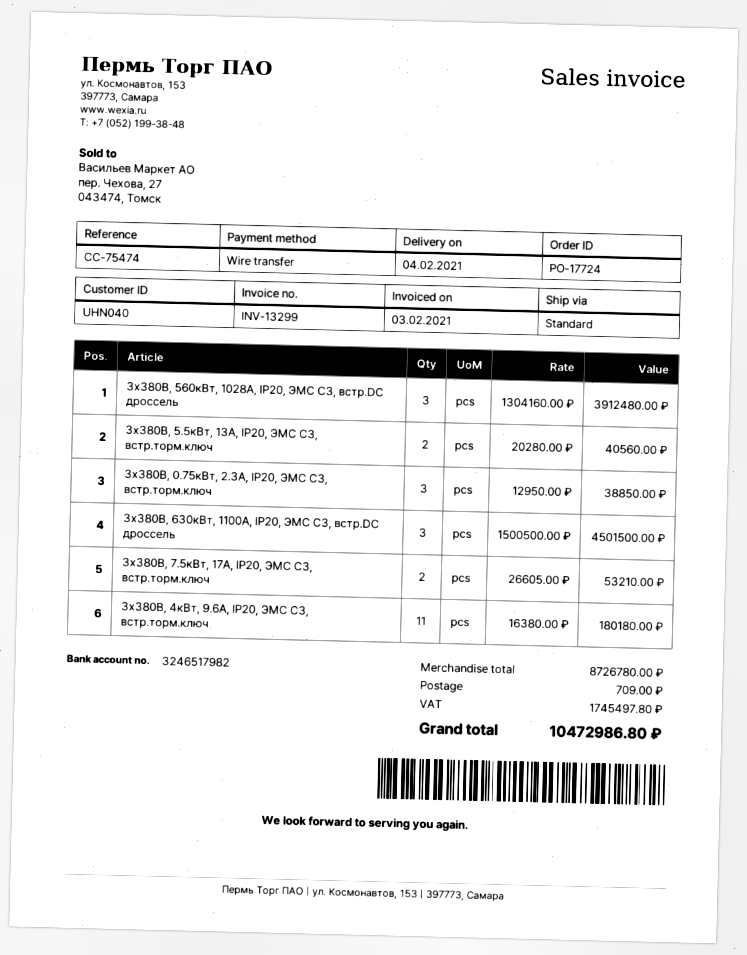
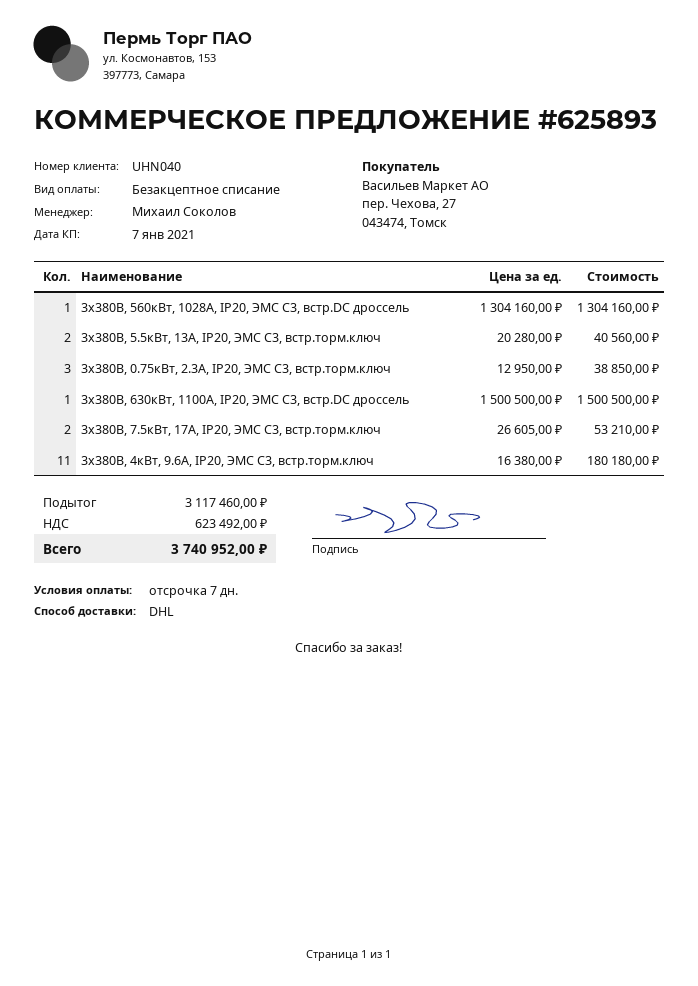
payment method: bank transfer -> direct debit
shipping method: standard -> DHL
3х380В, 560кВт, 1028А, IP20, ЭМС С3, встр.DC дроссель: 3 x 1304160.00 = 3912480.00 -> 1 x 1304160.00 = 1304160.00
3х380В, 630кВт, 1100А, IP20, ЭМС С3, встр.DC дроссель: 3 x 1500500.00 = 4501500.00 -> 1 x 1500500.00 = 1500500.00
subtotal: 8726780.00 -> 3117460.00
shipping: 709.00 -> none
tax: 1745497.80 -> 623492.00
total: 10472986.80 -> 3740952.00

